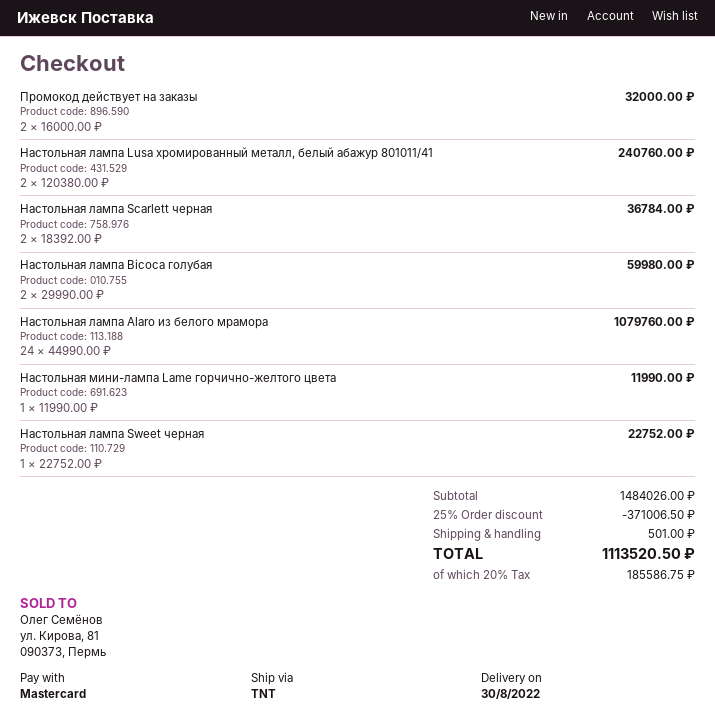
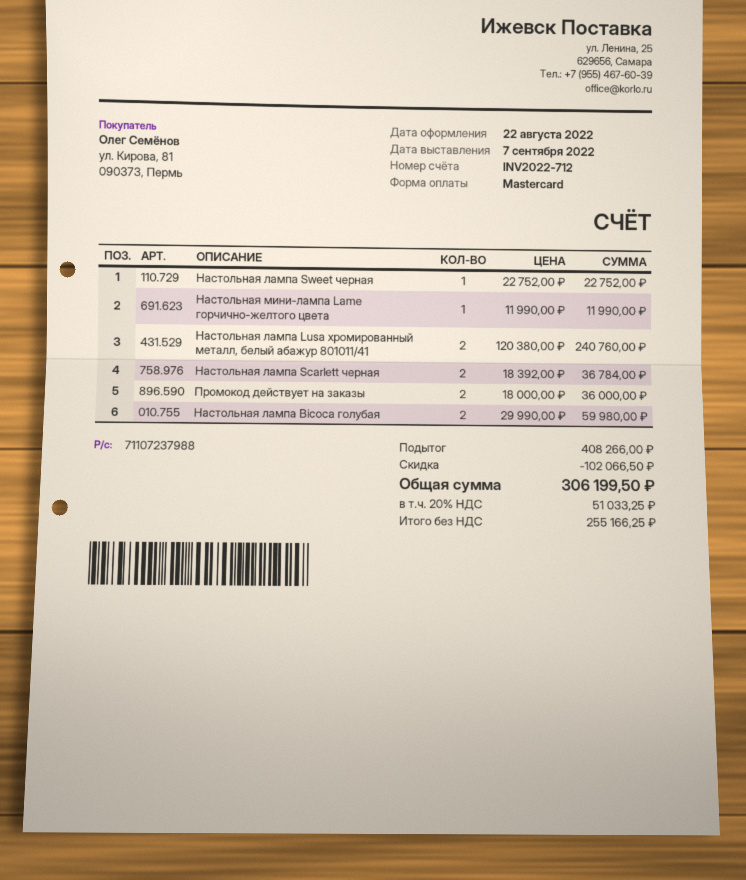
Промокод действует на заказы: 2 x 16000.00 = 32000.00 -> 2 x 18000.00 = 36000.00
Настольная лампа Alaro из белого мрамора: 24 x 44990.00 = 1079760.00 -> none
subtotal: 1484026.00 -> 408266.00
discount: 371006.50 -> 102066.50
shipping: 501.00 -> none
tax: 20% = 185586.75 -> 20% = 51033.25
total: 1113520.50 -> 306199.50

